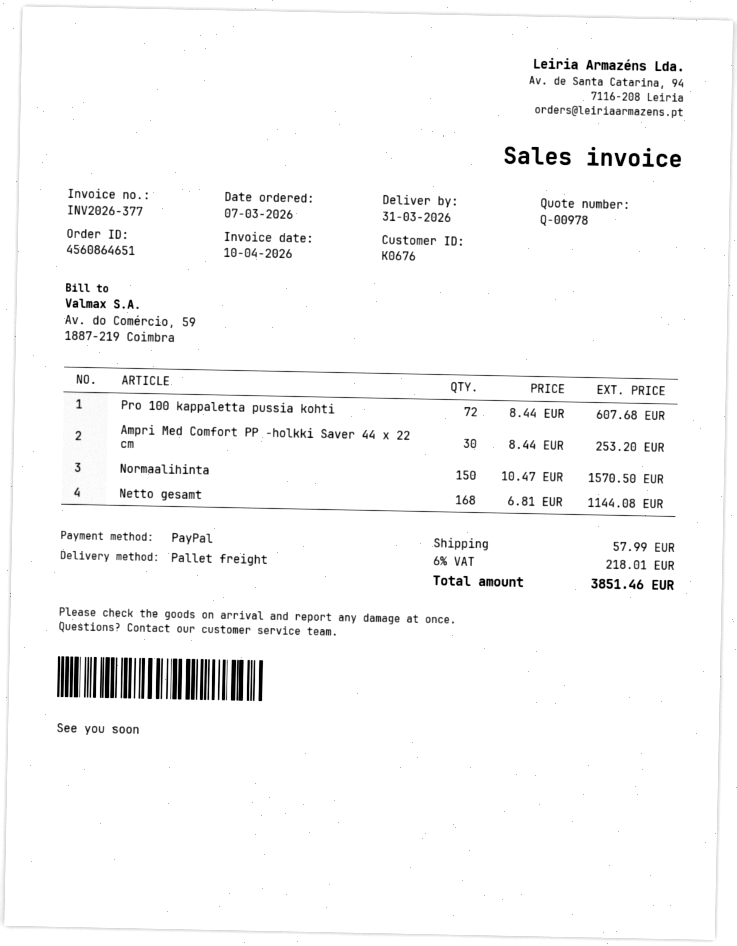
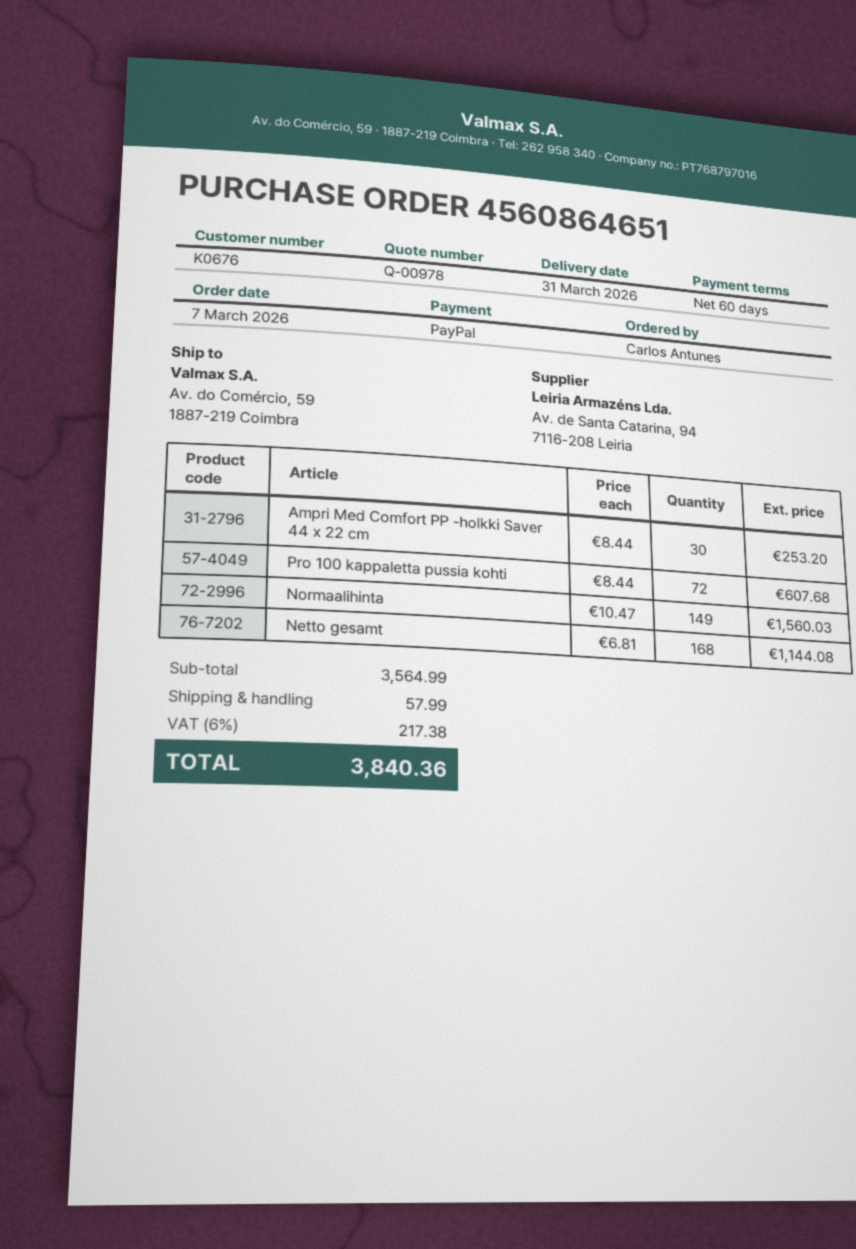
Normaalihinta: 150 x 10.47 = 1570.50 -> 149 x 10.47 = 1560.03
tax: 6% = 218.01 -> 6% = 217.38
total: 3851.46 -> 3840.36

